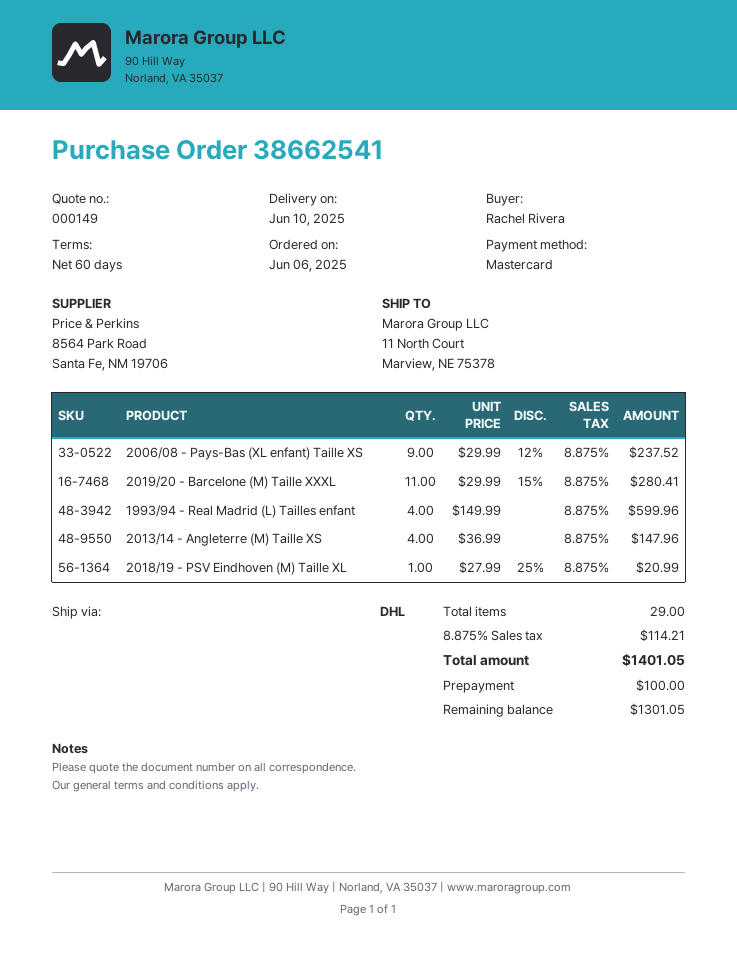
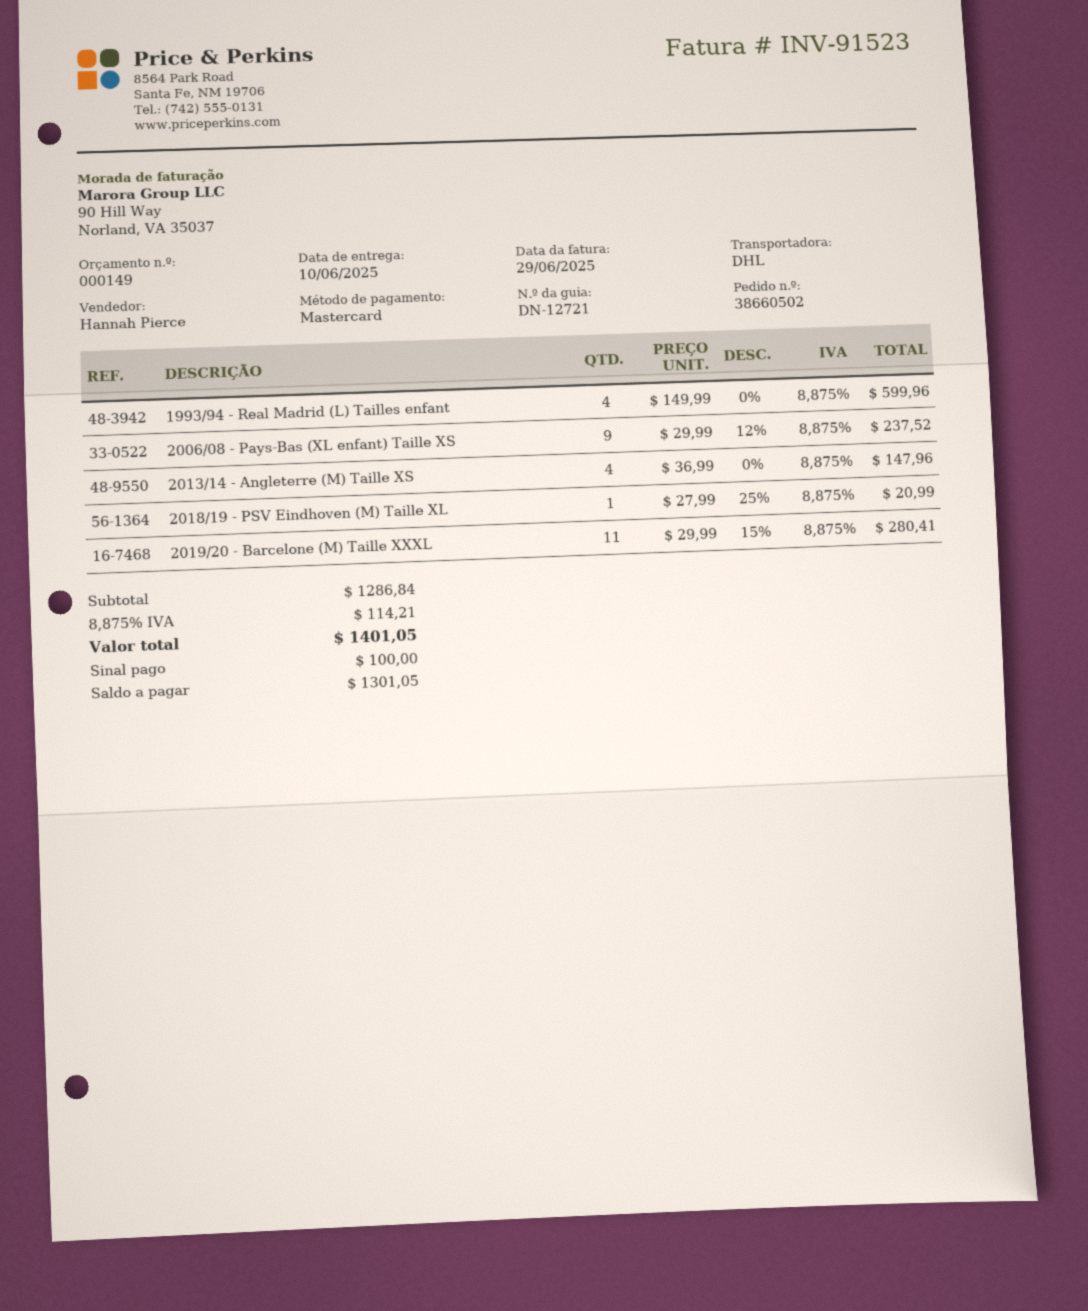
order number: 38662541 -> 38660502

